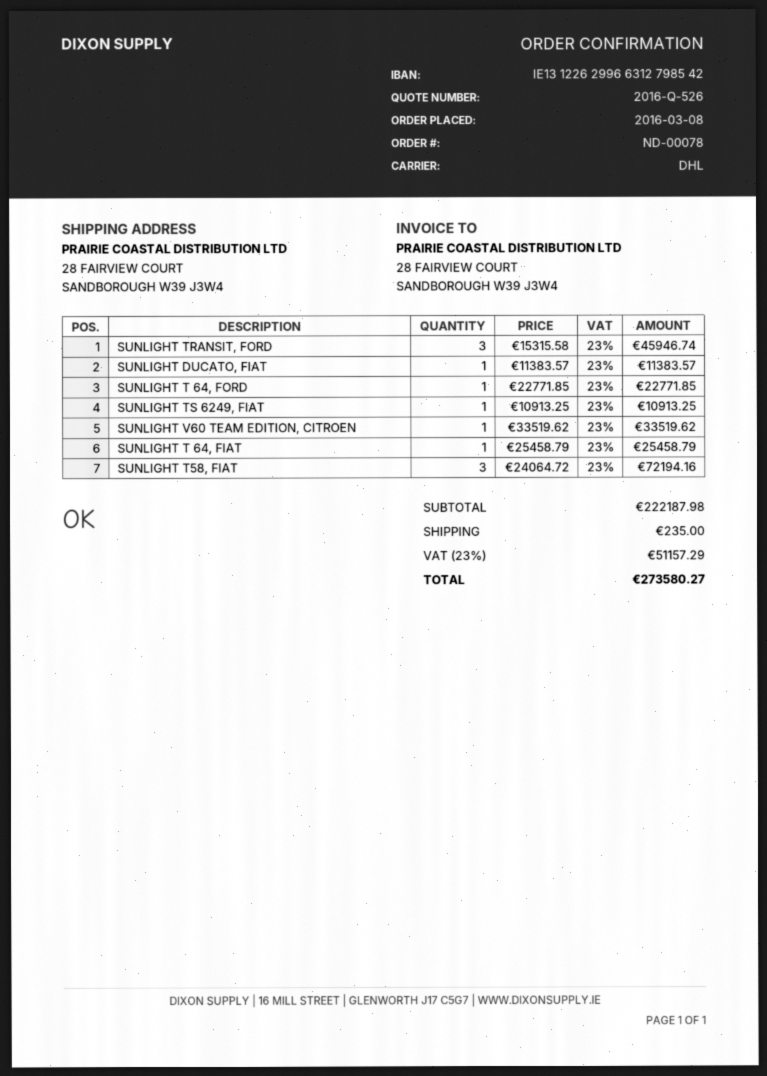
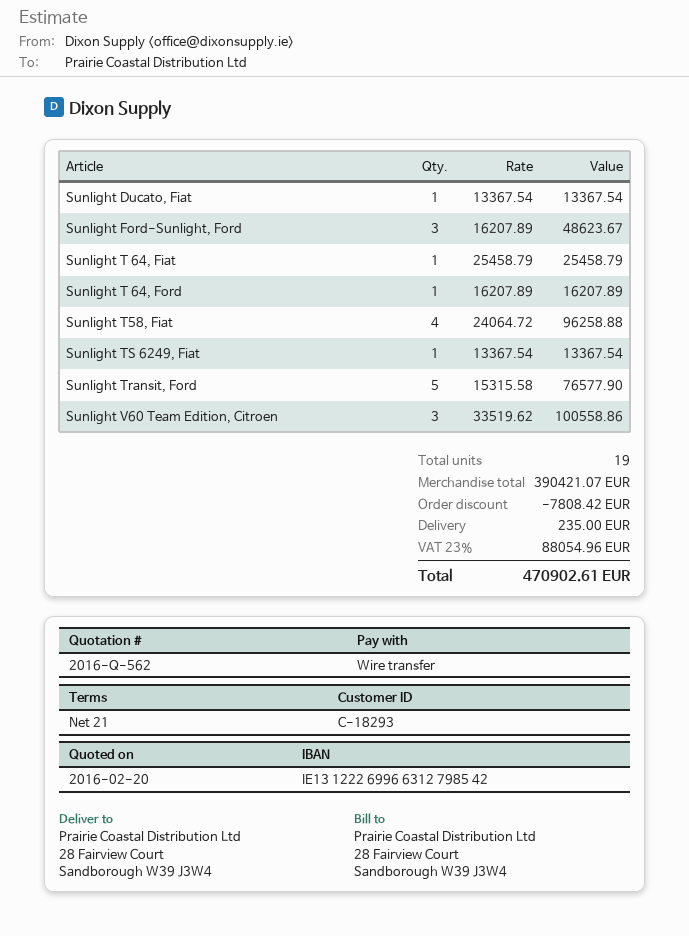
quote number: 2016-Q-526 -> 2016-Q-562
bank account: IE13122629966312798542 -> IE13122269966312798542
SUNLIGHT TRANSIT, FORD: 3 x 15315.58 = 45946.74 -> 5 x 15315.58 = 76577.90
SUNLIGHT DUCATO, FIAT: 1 x 11383.57 = 11383.57 -> 1 x 13367.54 = 13367.54
SUNLIGHT T 64, FORD: 1 x 22771.85 = 22771.85 -> 1 x 16207.89 = 16207.89
SUNLIGHT TS 6249, FIAT: 1 x 10913.25 = 10913.25 -> 1 x 13367.54 = 13367.54
SUNLIGHT V60 TEAM EDITION, CITROEN: 1 x 33519.62 = 33519.62 -> 3 x 33519.62 = 100558.86
SUNLIGHT T58, FIAT: 3 x 24064.72 = 72194.16 -> 4 x 24064.72 = 96258.88
Sunlight Ford-Sunlight, Ford: none -> 3 x 16207.89 = 48623.67
subtotal: 222187.98 -> 390421.07
discount: none -> 7808.42
tax: 23% = 51157.29 -> 23% = 88054.96
total: 273580.27 -> 470902.61

